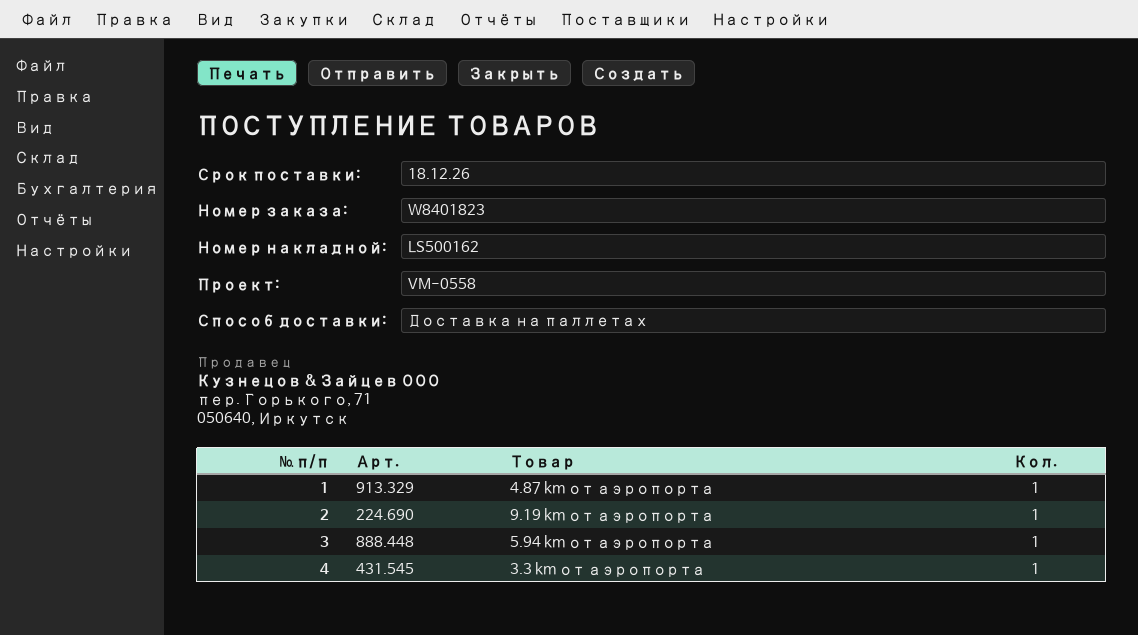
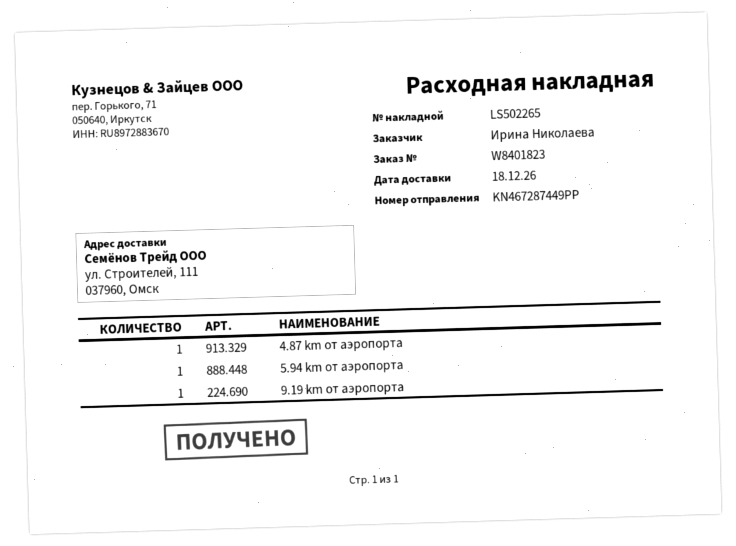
delivery note number: LS500162 -> LS502265
3.3 km от аэропорта: 1 -> none

